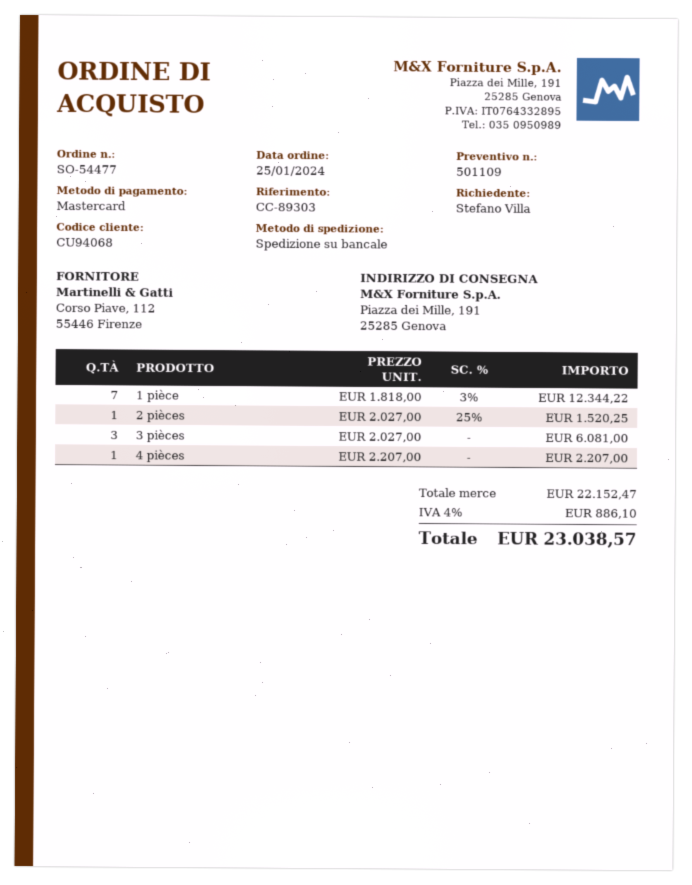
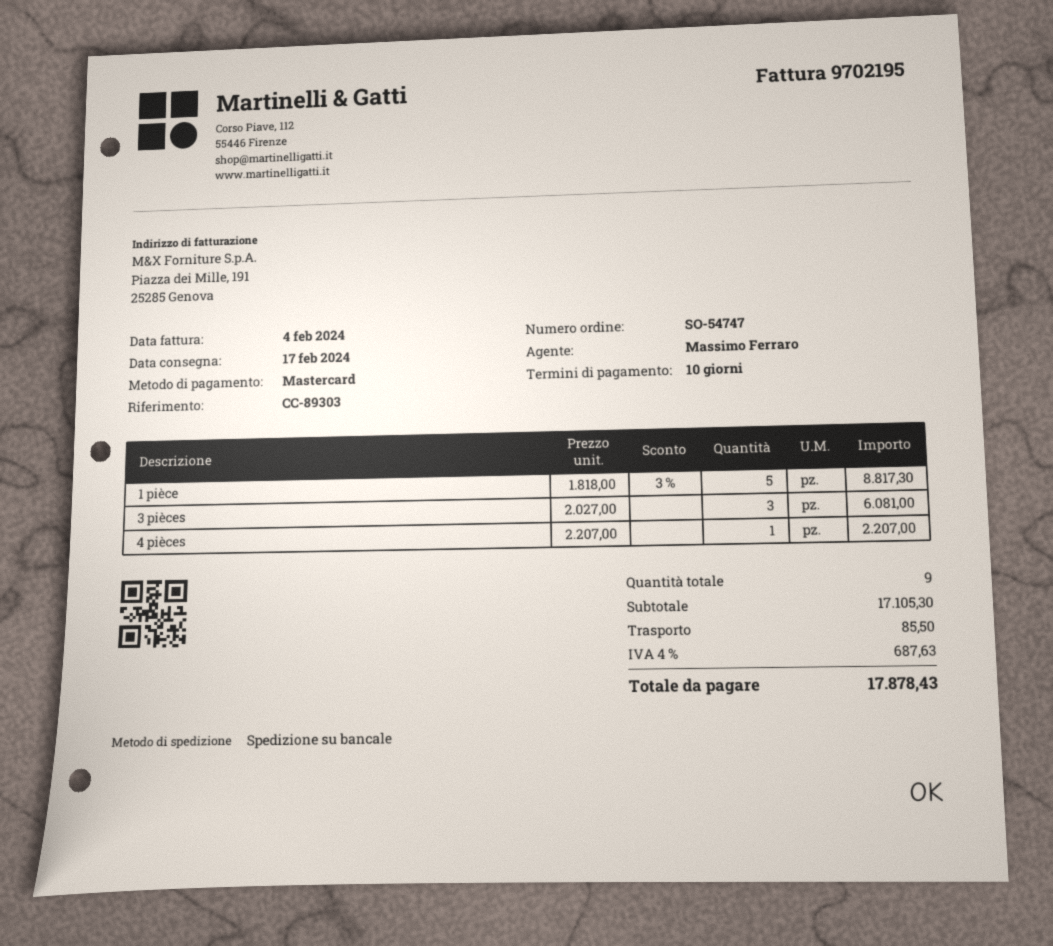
order number: SO-54477 -> SO-54747
1 pièce: 7 x 1818.00 - 3% = 12344.22 -> 5 x 1818.00 - 3% = 8817.30
2 pièces: 1 x 2027.00 - 25% = 1520.25 -> none
subtotal: 22152.47 -> 17105.30
shipping: none -> 85.50
tax: 4% = 886.10 -> 4% = 687.63
total: 23038.57 -> 17878.43

